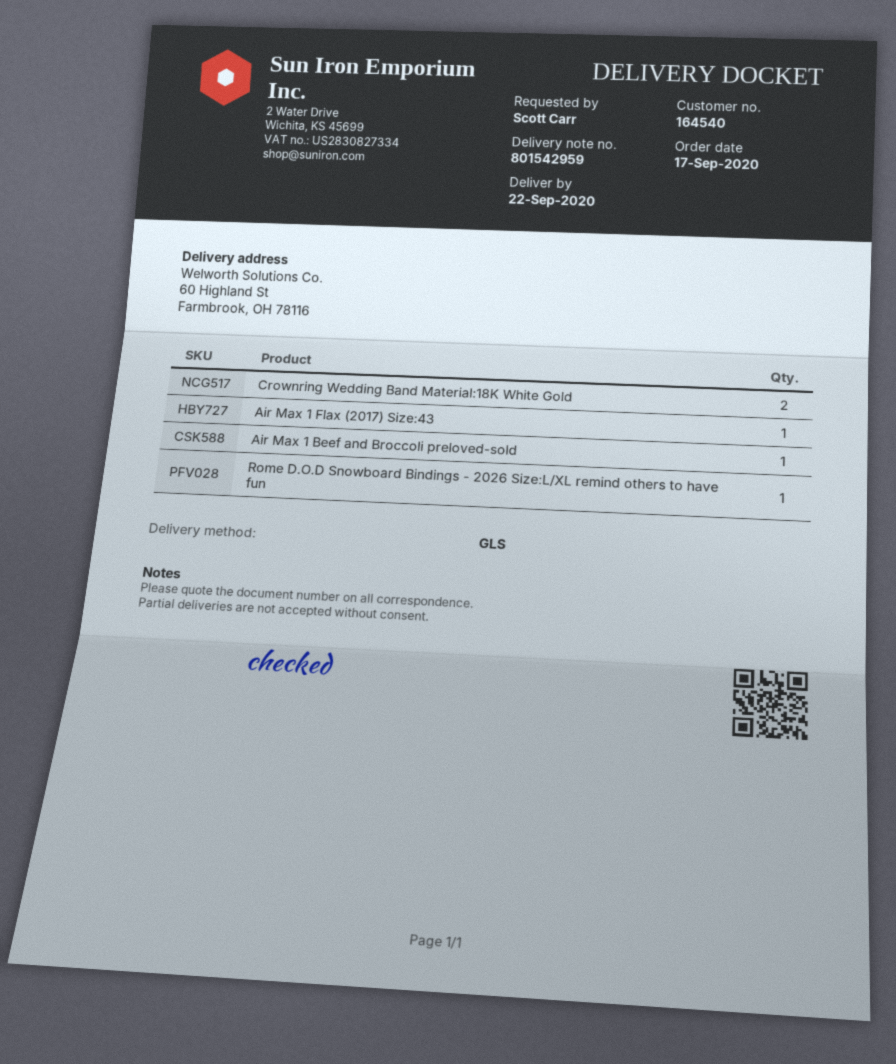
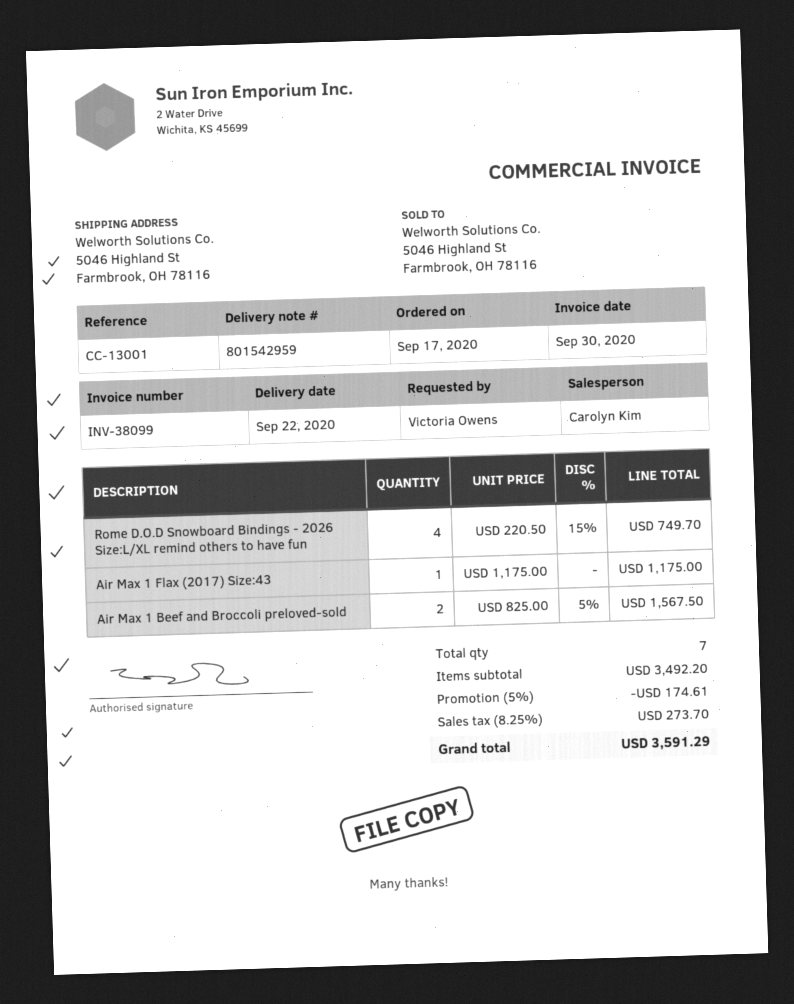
ordered by: Scott Carr -> Victoria Owens
ship to: 60 Highland St, Farmbrook, OH 78116 -> 5046 Highland St, Farmbrook, OH 78116
Crownring Wedding Band Material:18K White Gold: 2 -> none
Air Max 1 Beef and Broccoli preloved-sold: 1 -> 2
Rome D.O.D Snowboard Bindings - 2026 Size:L/XL remind others to have fun: 1 -> 4

